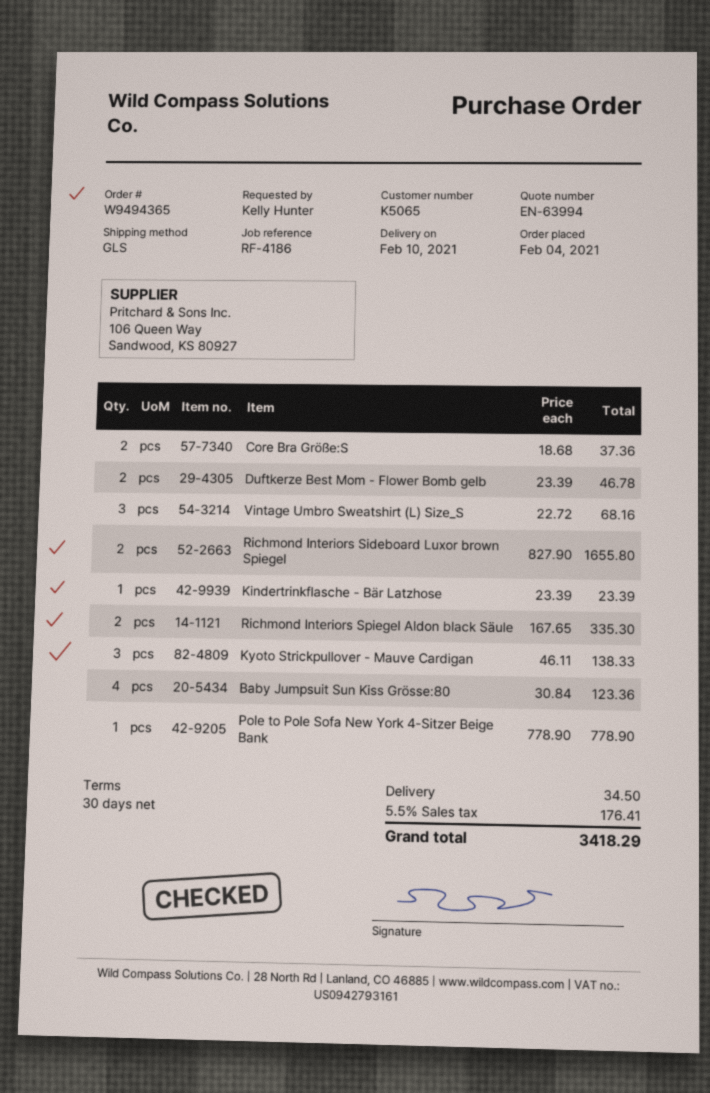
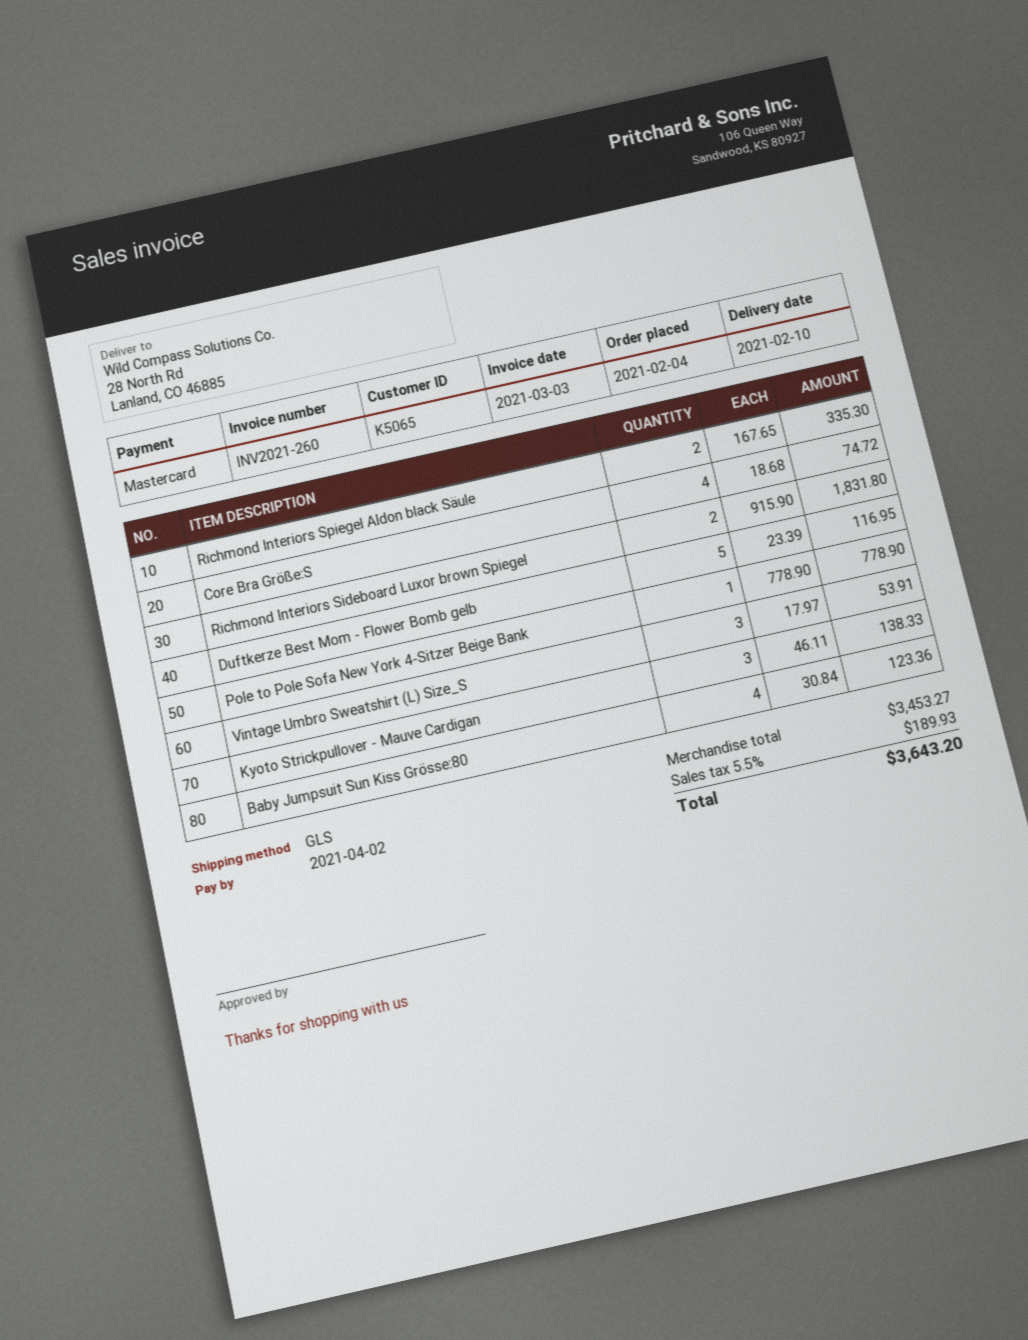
Core Bra Größe:S: 2 x 18.68 = 37.36 -> 4 x 18.68 = 74.72
Duftkerze Best Mom - Flower Bomb gelb: 2 x 23.39 = 46.78 -> 5 x 23.39 = 116.95
Vintage Umbro Sweatshirt (L) Size_S: 3 x 22.72 = 68.16 -> 3 x 17.97 = 53.91
Richmond Interiors Sideboard Luxor brown Spiegel: 2 x 827.90 = 1655.80 -> 2 x 915.90 = 1831.80
Kindertrinkflasche - Bär Latzhose: 1 x 23.39 = 23.39 -> none
shipping: 34.50 -> none
tax: 5.5% = 176.41 -> 5.5% = 189.93
total: 3418.29 -> 3643.20

